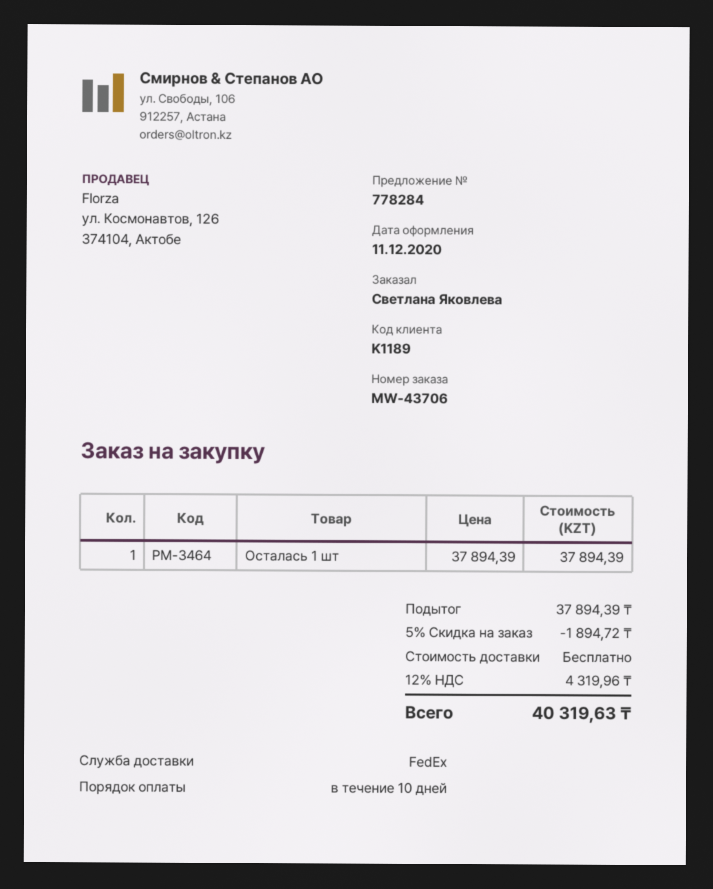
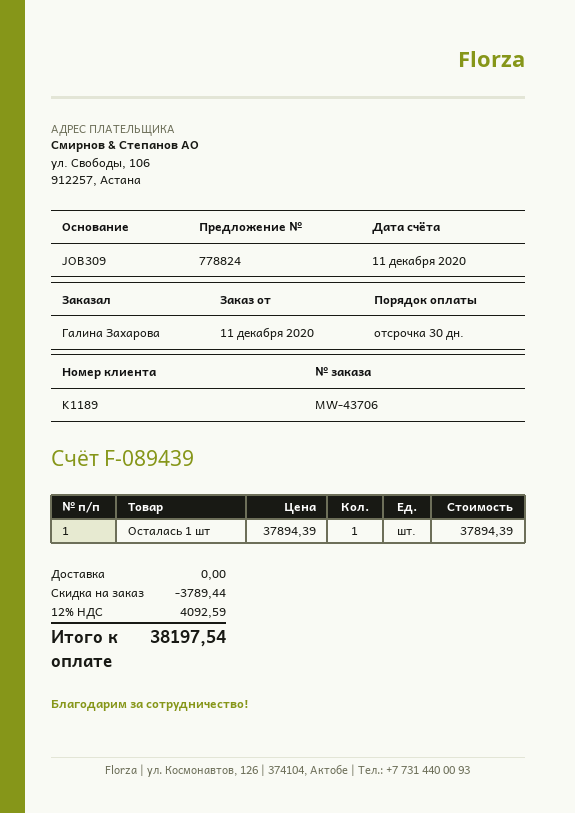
quote number: 778284 -> 778824
payment terms: 10 days -> 30 days
ordered by: Светлана Яковлева -> Галина Захарова
discount: 1894.72 -> 3789.44
tax: 12% = 4319.96 -> 12% = 4092.59
total: 40319.63 -> 38197.54

